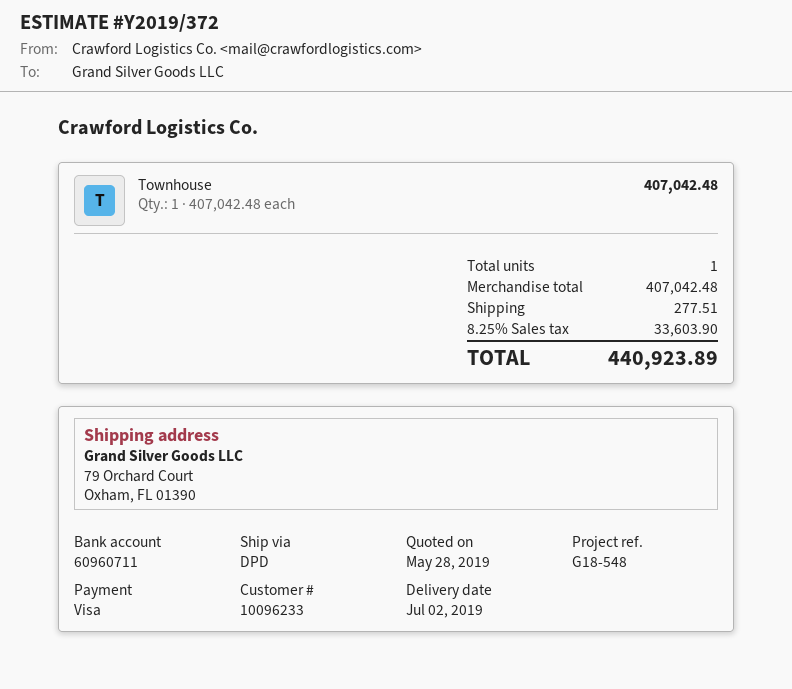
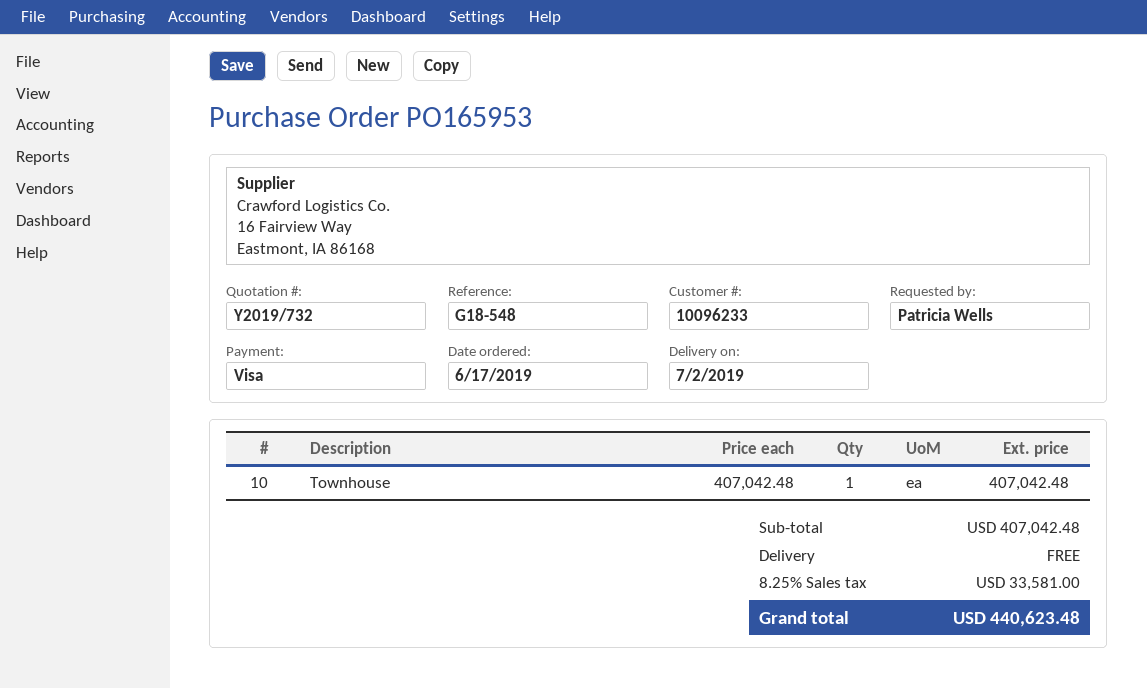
quote number: Y2019/372 -> Y2019/732
shipping: 277.51 -> 0.00
tax: 8.25% = 33603.90 -> 8.25% = 33581.00
total: 440923.89 -> 440623.48

